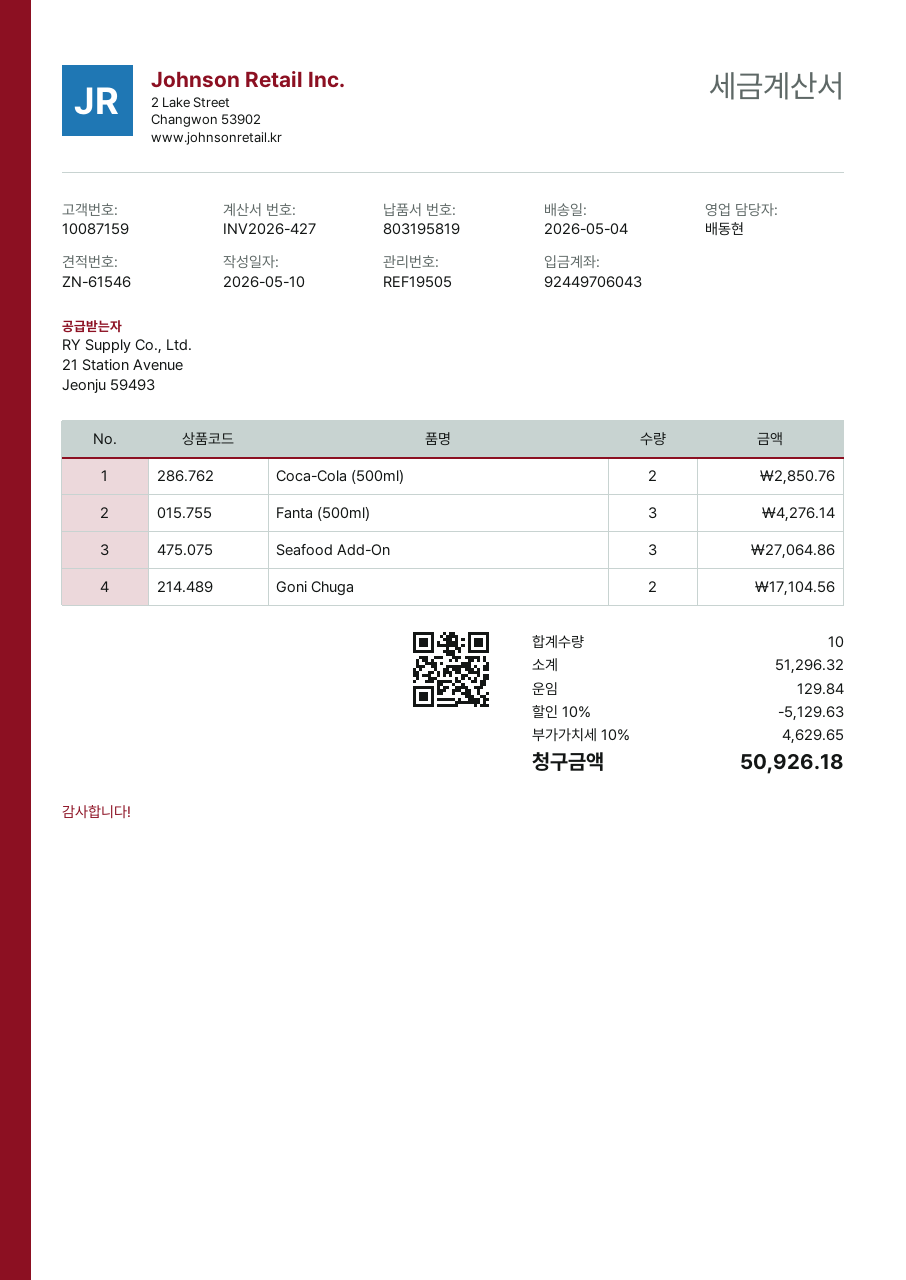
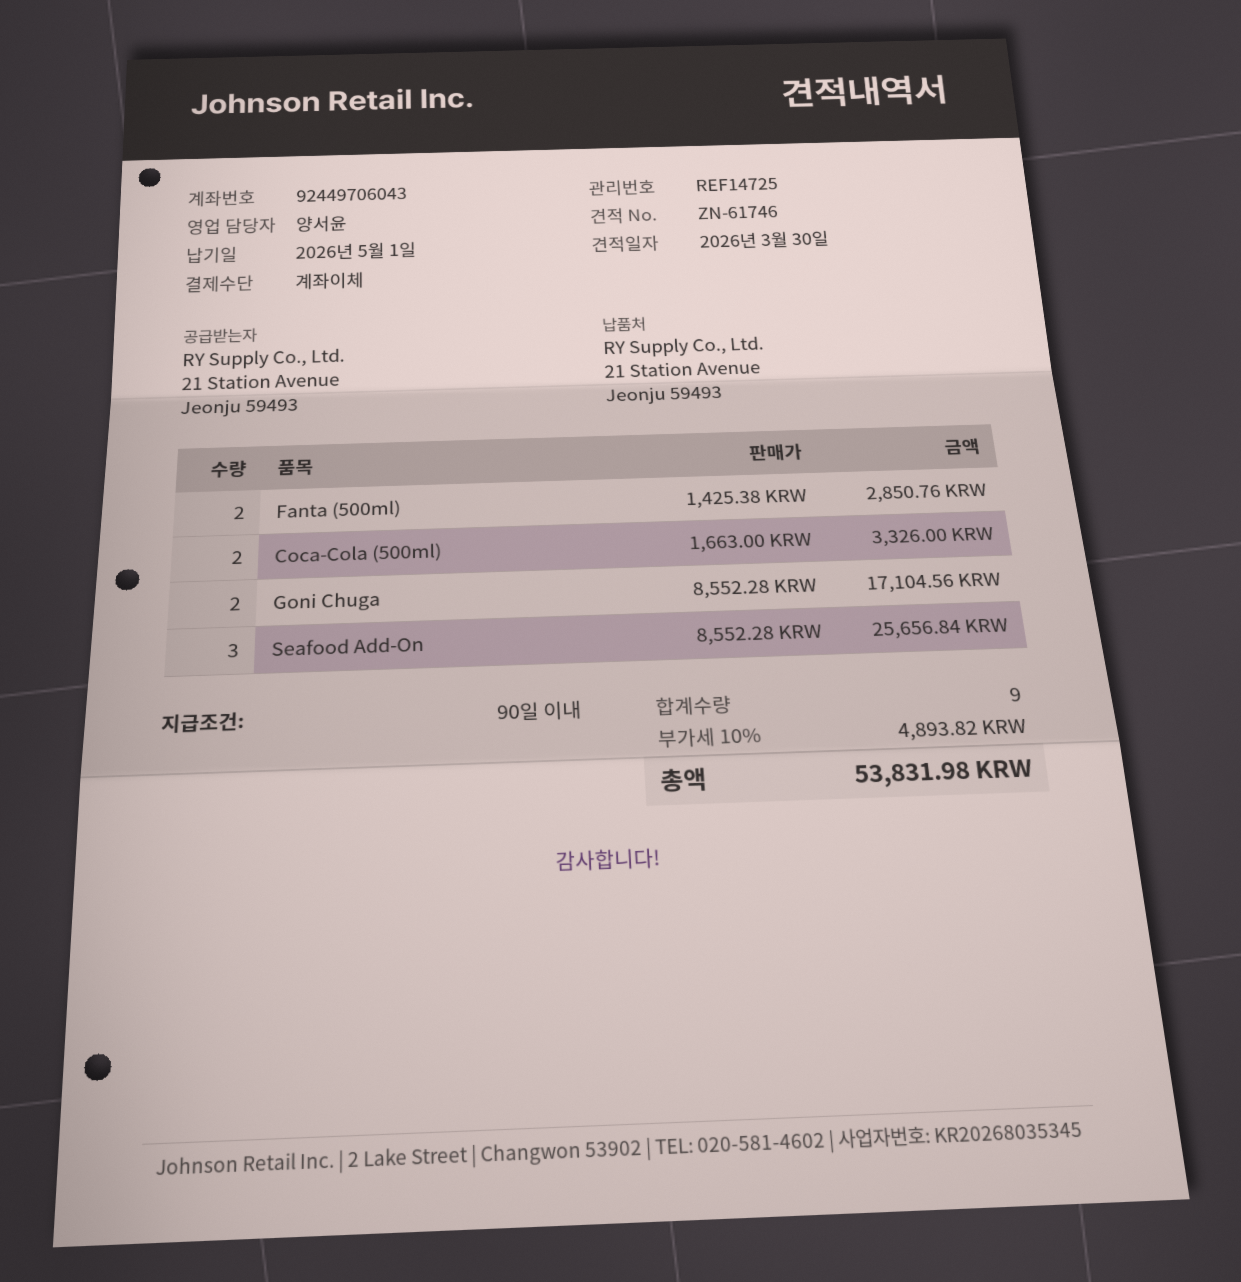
quote number: ZN-61546 -> ZN-61746
delivery date: 2026-05-04 -> 2026-05-01
reference: REF19505 -> REF14725
sales rep: 배동현 -> 양서윤
Coca-Cola (500ml): 2 for 2850.76 -> 2 for 3326.00
Fanta (500ml): 3 for 4276.14 -> 2 for 2850.76
Seafood Add-On: 3 for 27064.86 -> 3 for 25656.84
total quantity: 10 -> 9
discount: 10% = 5129.63 -> none
shipping: 129.84 -> none
tax: 10% = 4629.65 -> 10% = 4893.82
total: 50926.18 -> 53831.98

